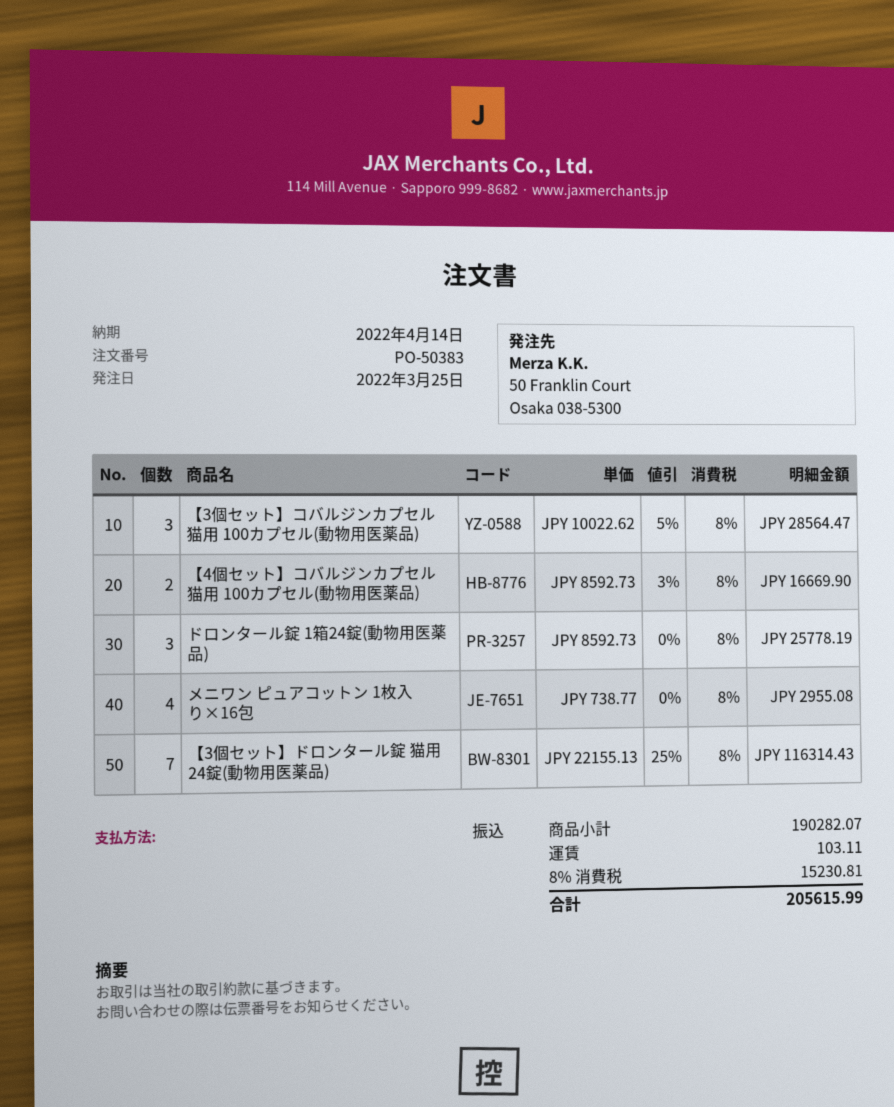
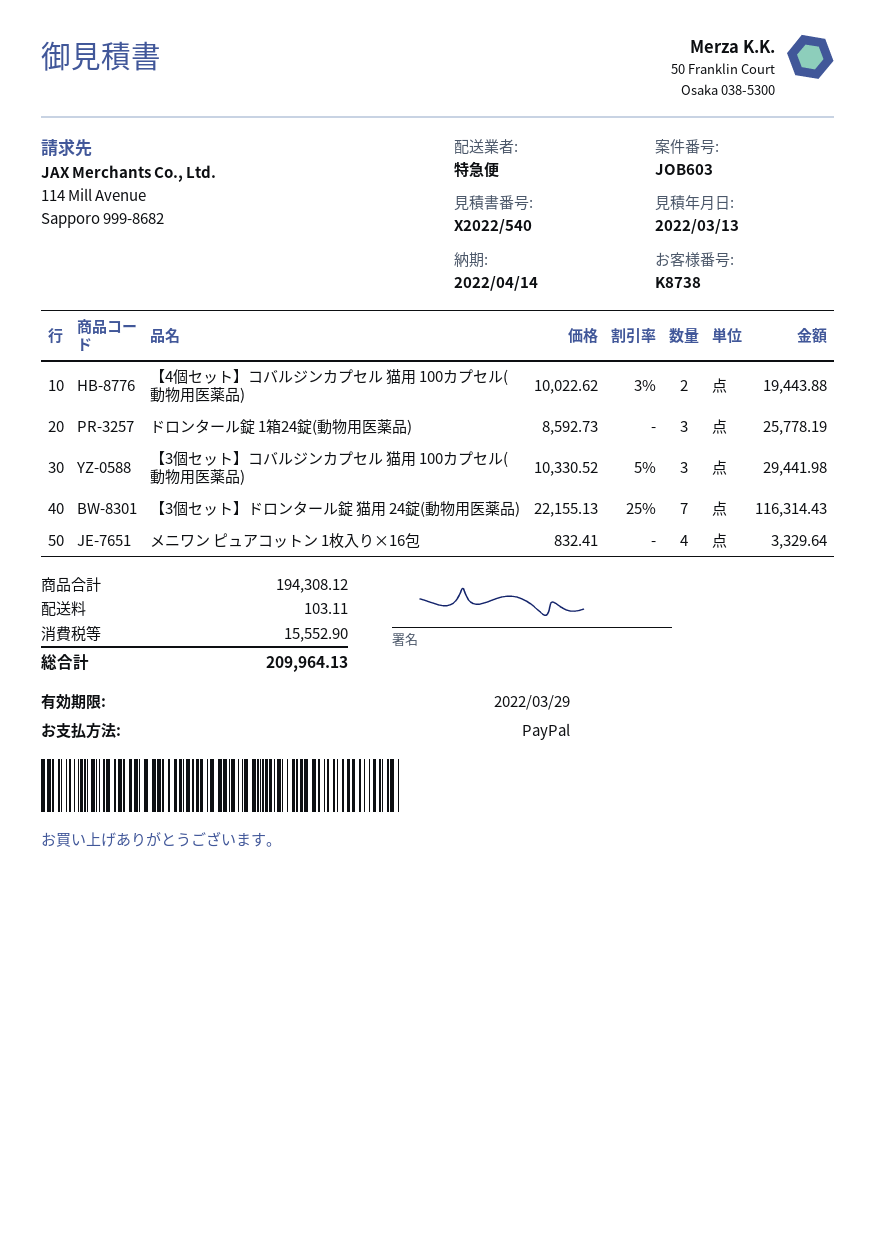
payment method: bank transfer -> PayPal
【3個セット】コバルジンカプセル 猫用 100カプセル(動物用医薬品): 3 x 10022.62 - 5% = 28564.47 -> 3 x 10330.52 - 5% = 29441.98
【4個セット】コバルジンカプセル 猫用 100カプセル(動物用医薬品): 2 x 8592.73 - 3% = 16669.90 -> 2 x 10022.62 - 3% = 19443.88
メニワン ピュアコットン 1枚入り×16包: 4 x 738.77 = 2955.08 -> 4 x 832.41 = 3329.64
subtotal: 190282.07 -> 194308.12
tax: 15230.81 -> 15552.90
total: 205615.99 -> 209964.13

